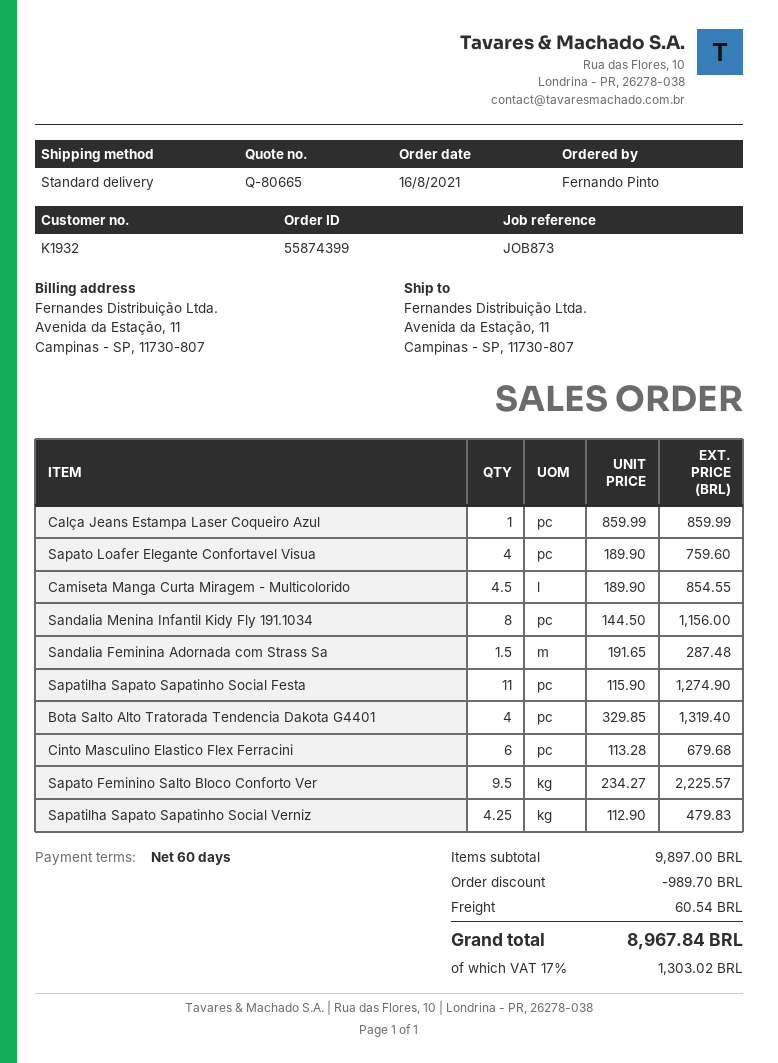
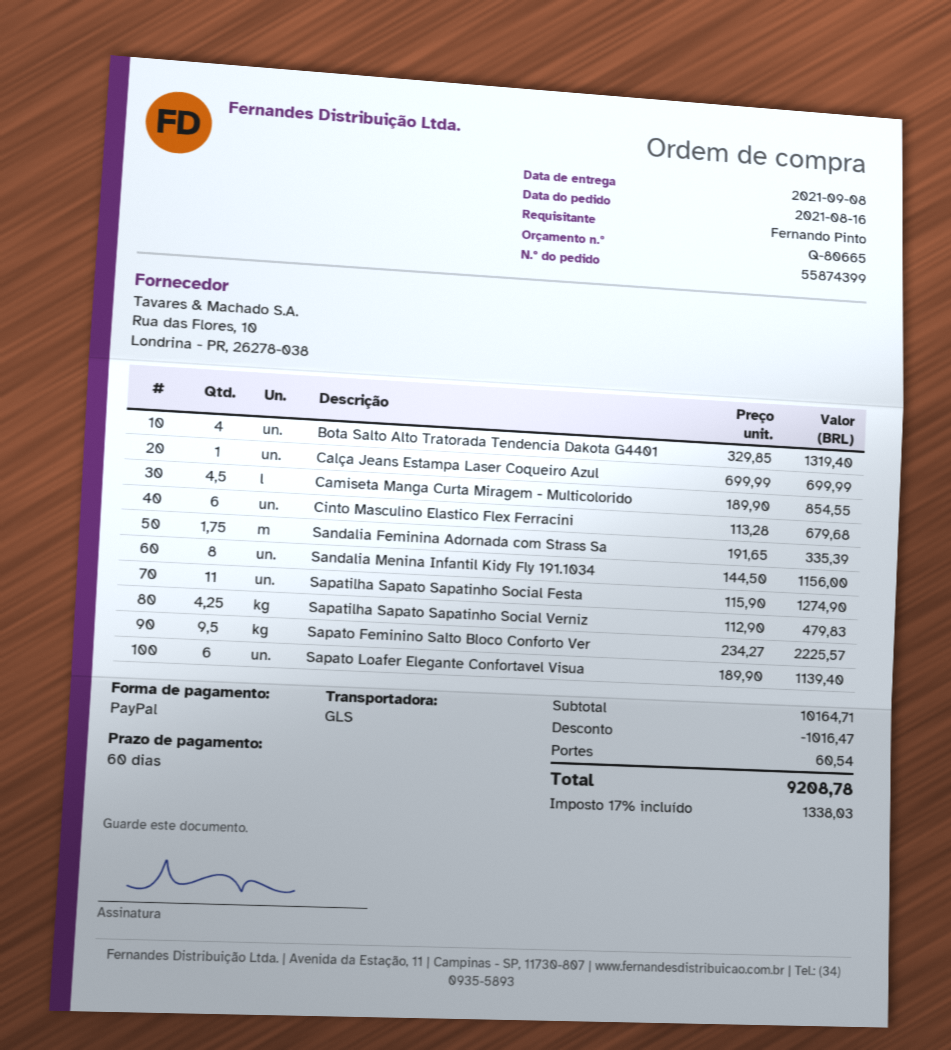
shipping method: standard -> GLS
Calça Jeans Estampa Laser Coqueiro Azul: 1 x 859.99 = 859.99 -> 1 x 699.99 = 699.99
Sapato Loafer Elegante Confortavel Visua: 4 x 189.90 = 759.60 -> 6 x 189.90 = 1139.40
Sandalia Feminina Adornada com Strass Sa: 1.5 x 191.65 = 287.48 -> 1.75 x 191.65 = 335.39
subtotal: 9897.00 -> 10164.71
discount: 989.70 -> 1016.47
tax: 17% = 1303.02 -> 17% = 1338.03
total: 8967.84 -> 9208.78

